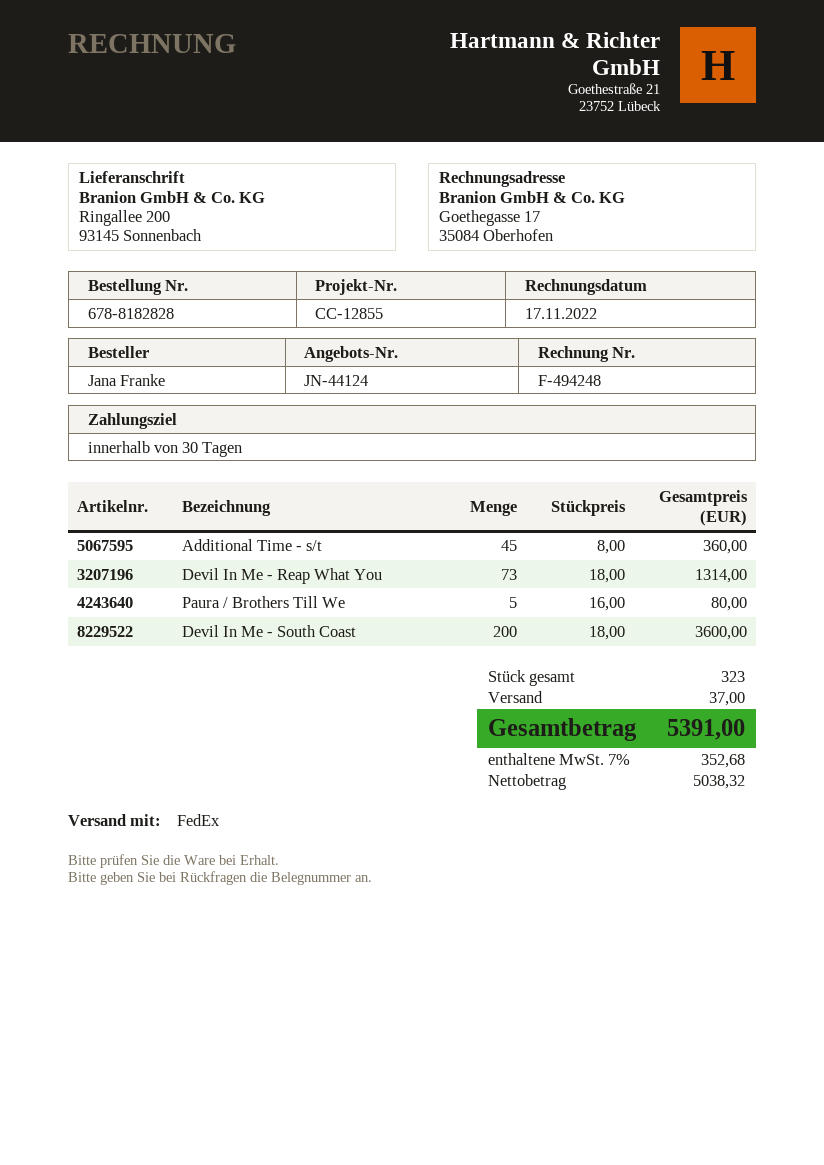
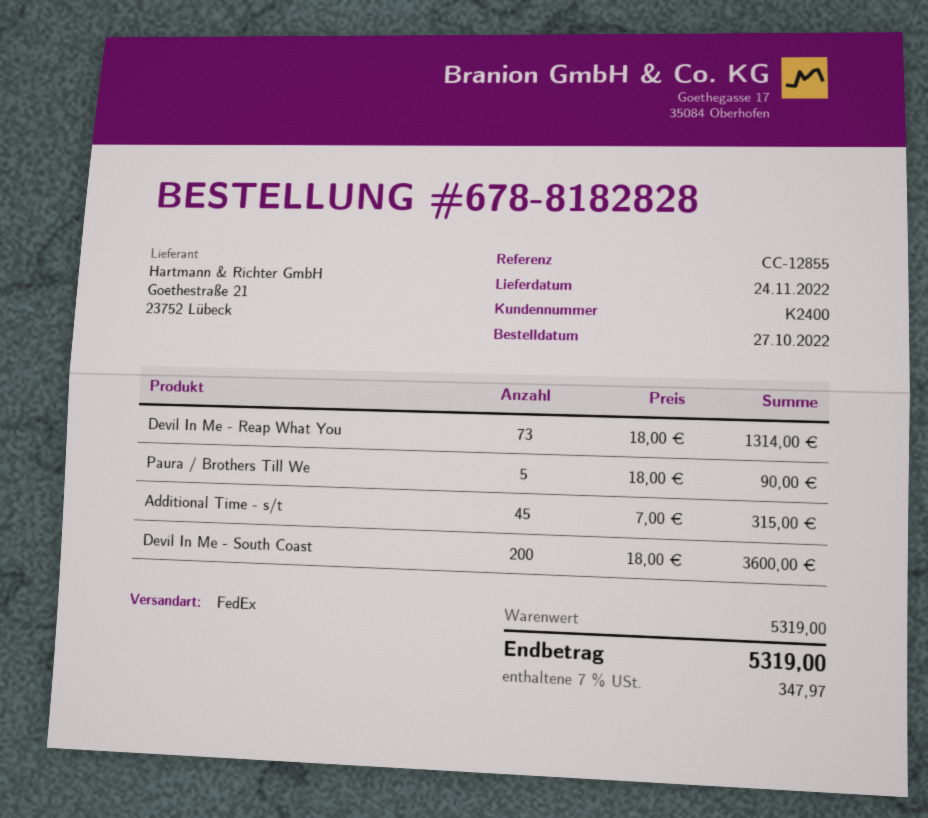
Additional Time - s/t: 45 x 8.00 = 360.00 -> 45 x 7.00 = 315.00
Paura / Brothers Till We: 5 x 16.00 = 80.00 -> 5 x 18.00 = 90.00
shipping: 37.00 -> none
tax: 7% = 352.68 -> 7% = 347.97
total: 5391.00 -> 5319.00

